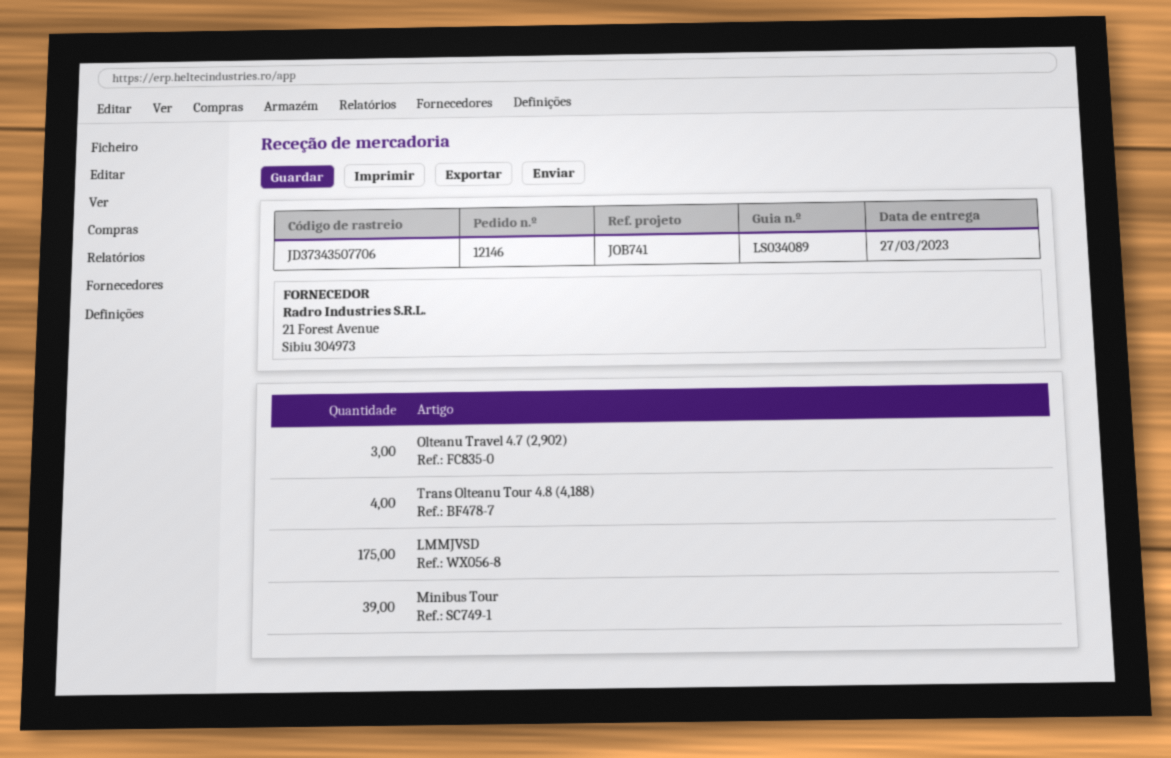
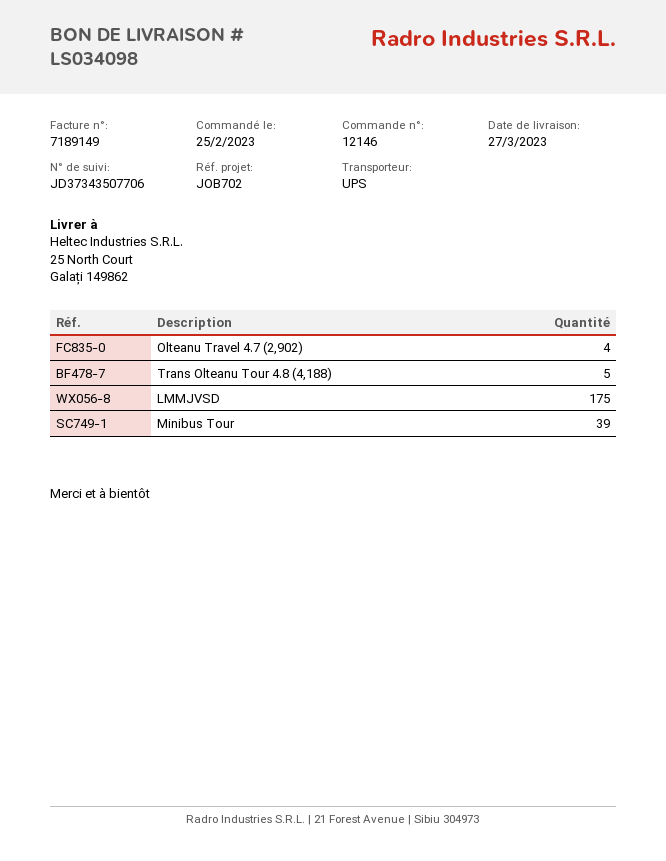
delivery note number: LS034089 -> LS034098
reference: JOB741 -> JOB702
Olteanu Travel 4.7 (2,902): 3 -> 4
Trans Olteanu Tour 4.8 (4,188): 4 -> 5

